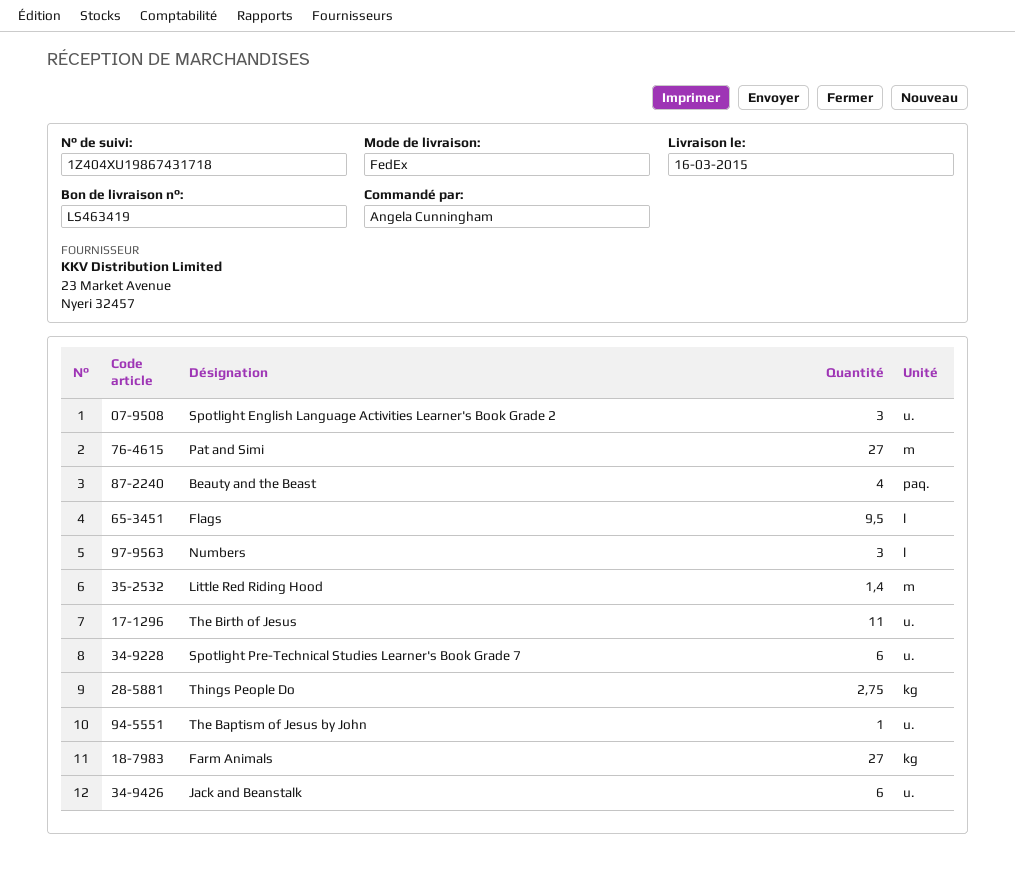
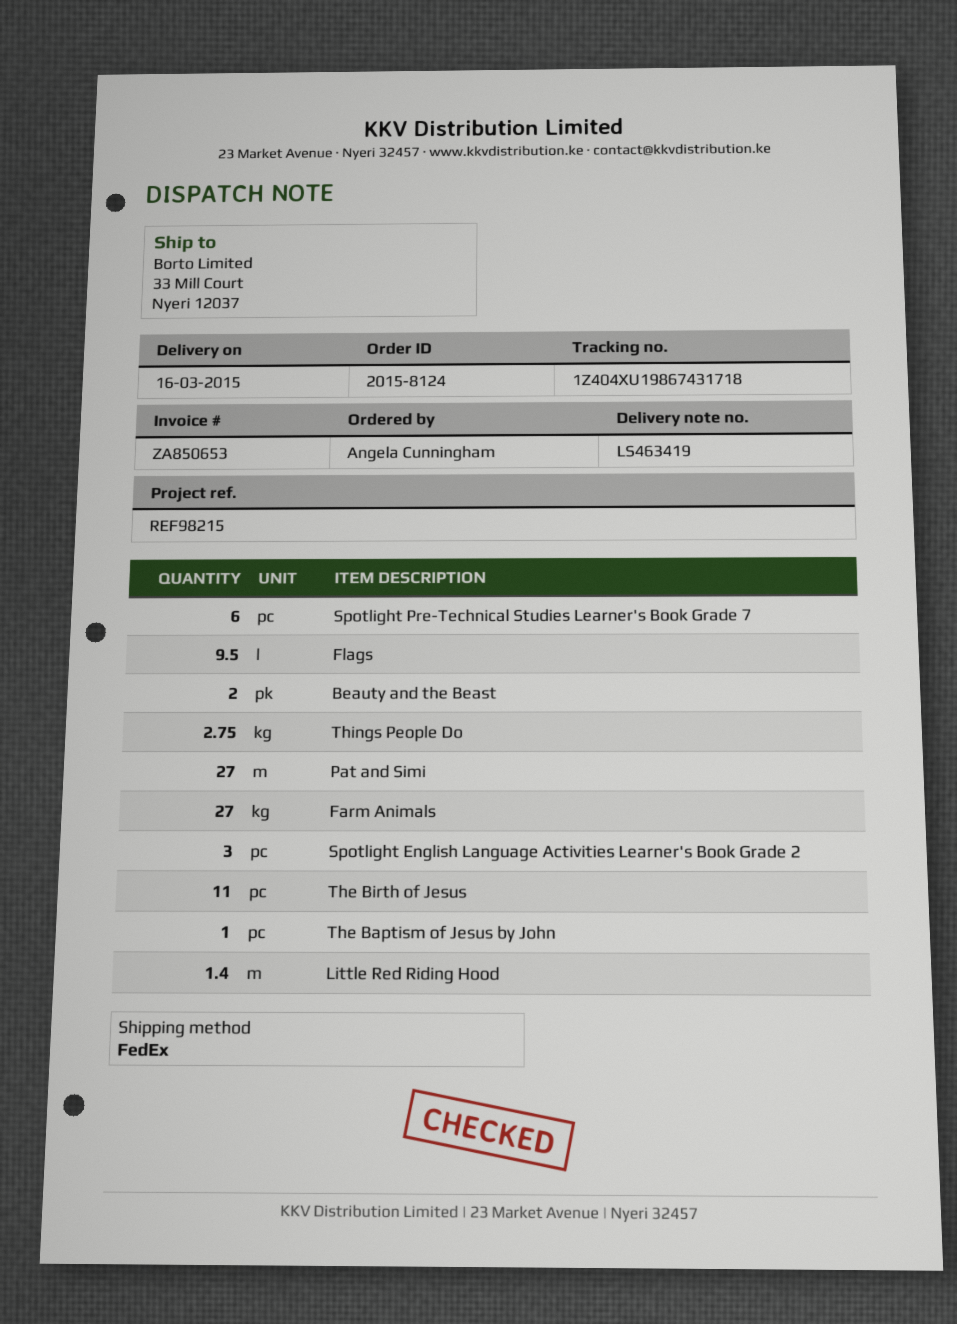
Beauty and the Beast: 4 -> 2
Numbers: 3 -> none
Jack and Beanstalk: 6 -> none

